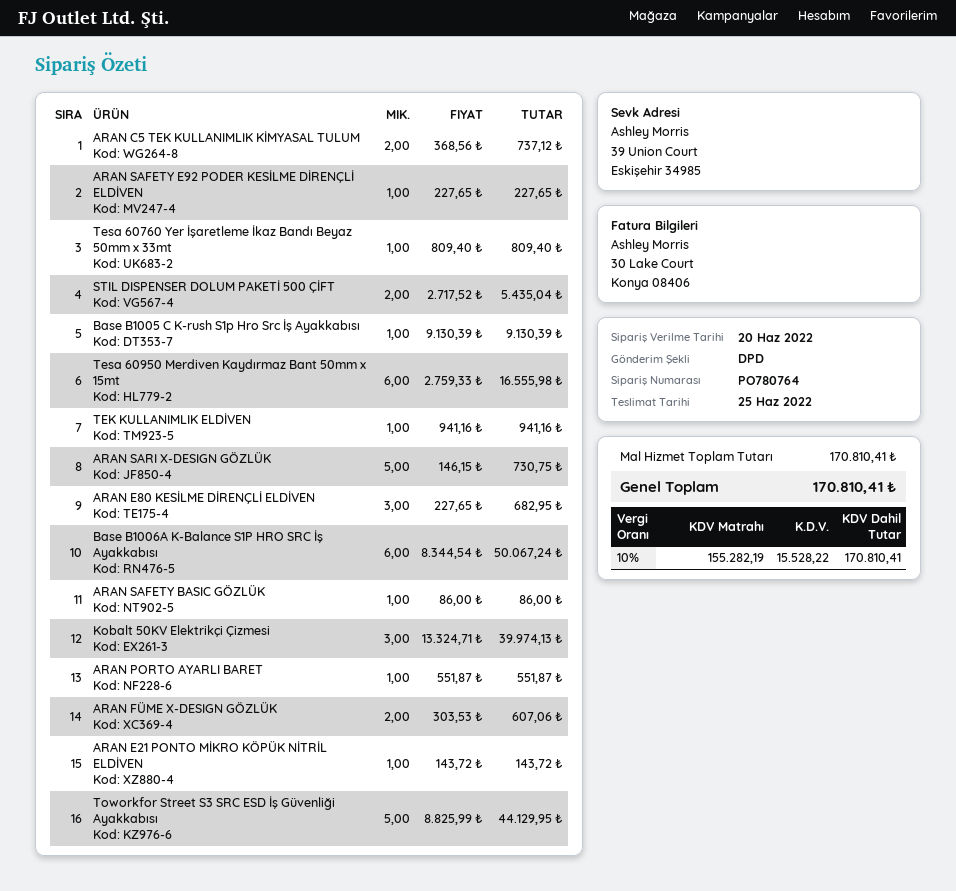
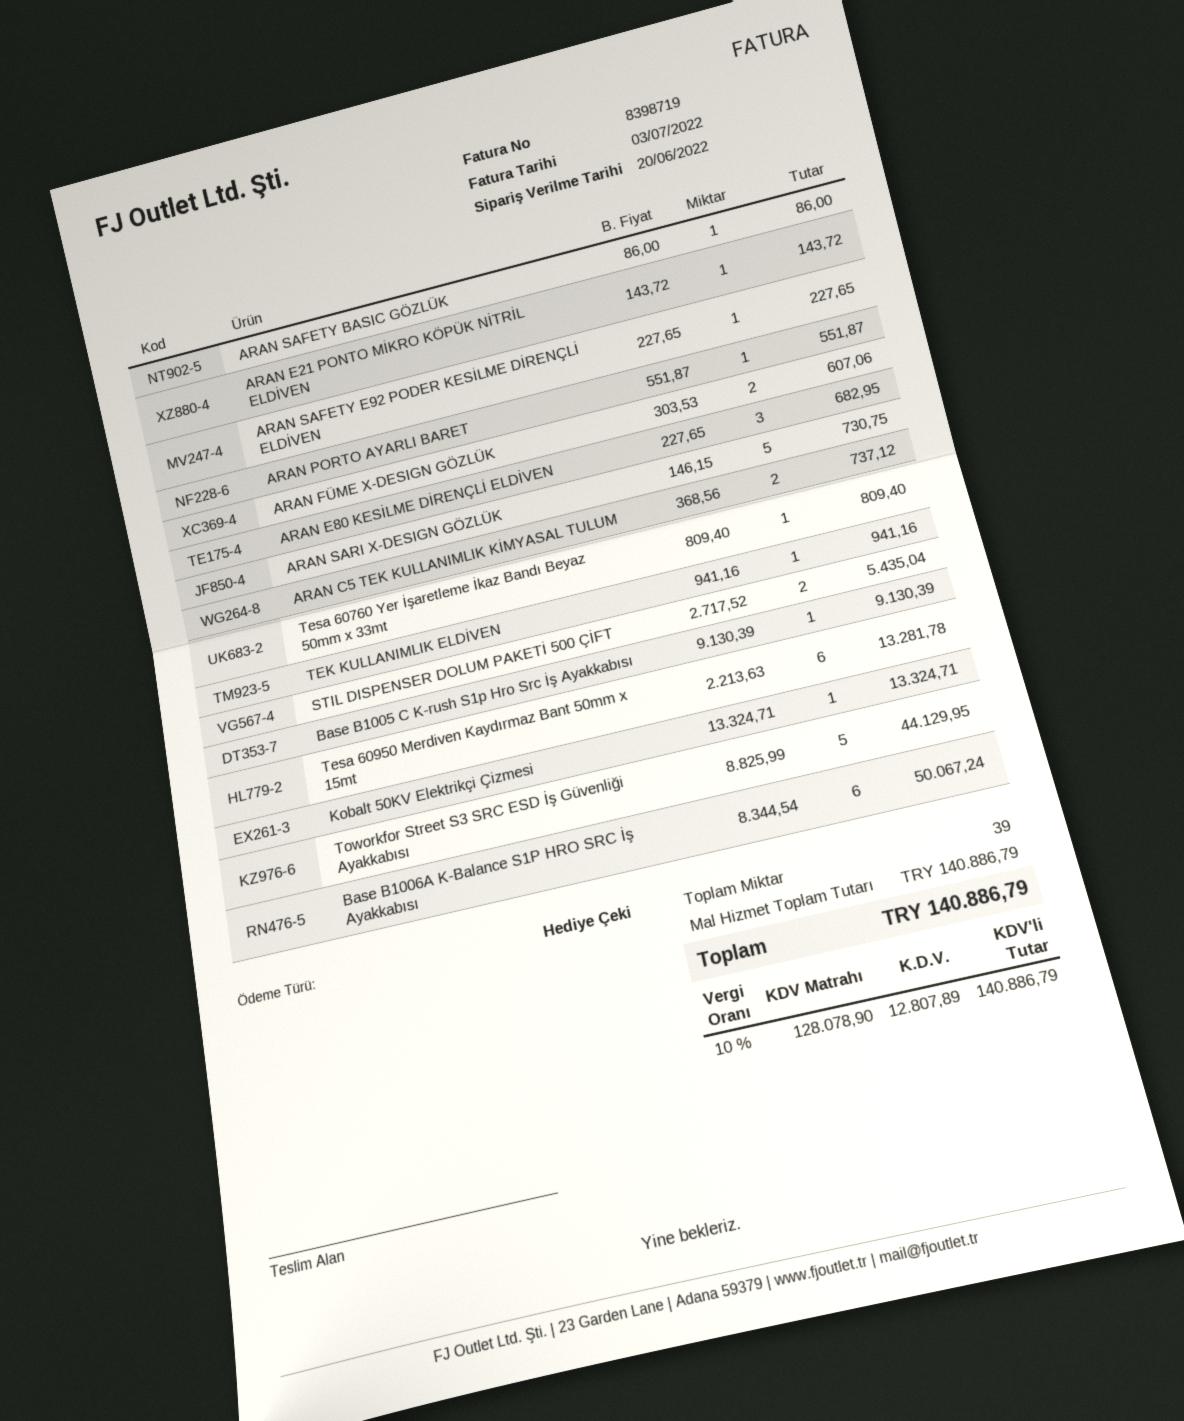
Tesa 60950 Merdiven Kaydırmaz Bant 50mm x 15mt: 6 x 2759.33 = 16555.98 -> 6 x 2213.63 = 13281.78
Kobalt 50KV Elektrikçi Çizmesi: 3 x 13324.71 = 39974.13 -> 1 x 13324.71 = 13324.71
subtotal: 170810.41 -> 140886.79
net: 155282.19 -> 128078.90
tax: 10% = 15528.22 -> 10% = 12807.89
total: 170810.41 -> 140886.79

